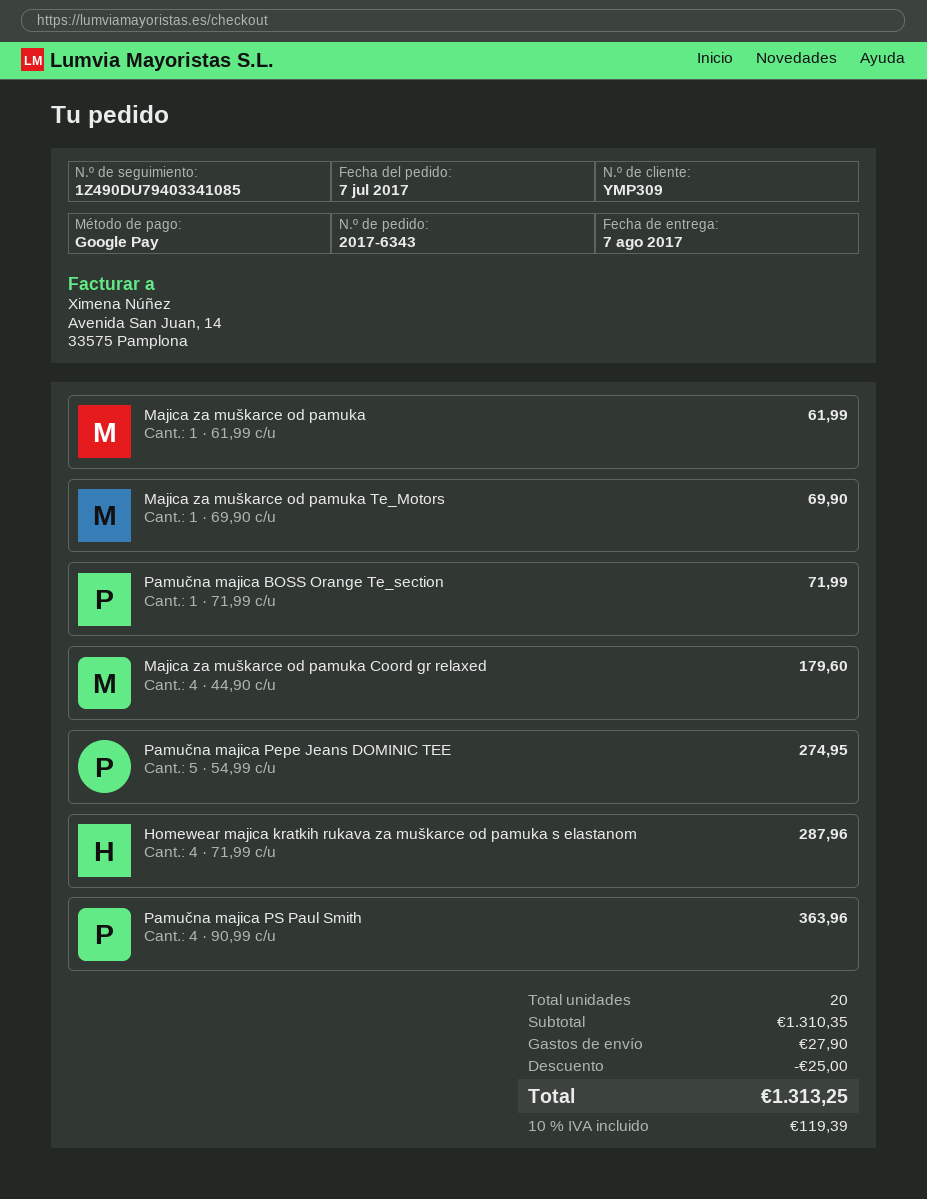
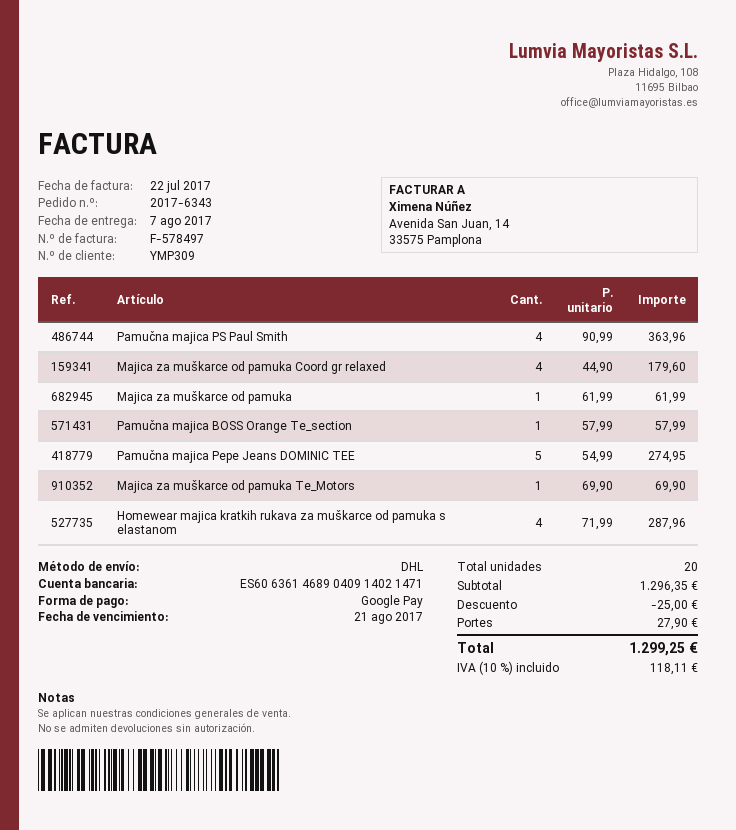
Pamučna majica BOSS Orange Te_section: 1 x 71.99 = 71.99 -> 1 x 57.99 = 57.99
subtotal: 1310.35 -> 1296.35
tax: 10% = 119.39 -> 10% = 118.11
total: 1313.25 -> 1299.25

